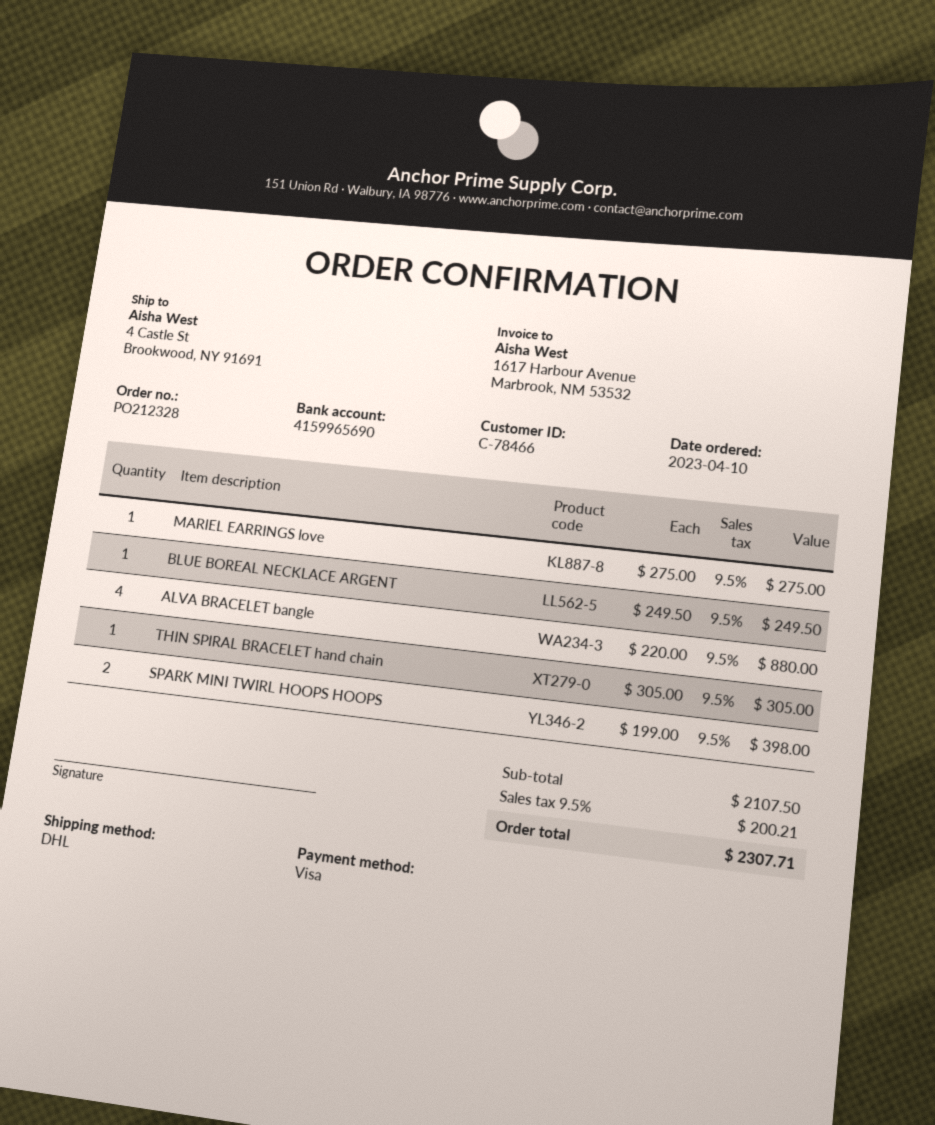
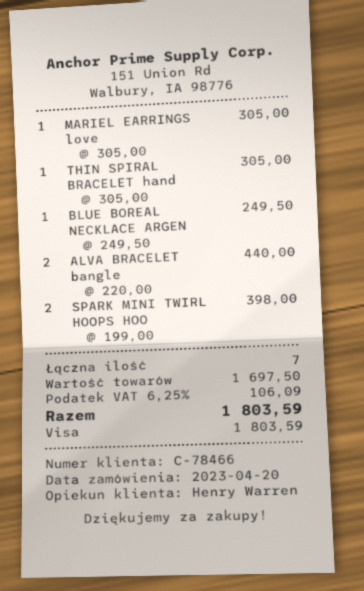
order date: 2023-04-10 -> 2023-04-20
MARIEL EARRINGS love: 1 x 275.00 = 275.00 -> 1 x 305.00 = 305.00
ALVA BRACELET bangle: 4 x 220.00 = 880.00 -> 2 x 220.00 = 440.00
subtotal: 2107.50 -> 1697.50
tax: 9.5% = 200.21 -> 6.25% = 106.09
total: 2307.71 -> 1803.59

